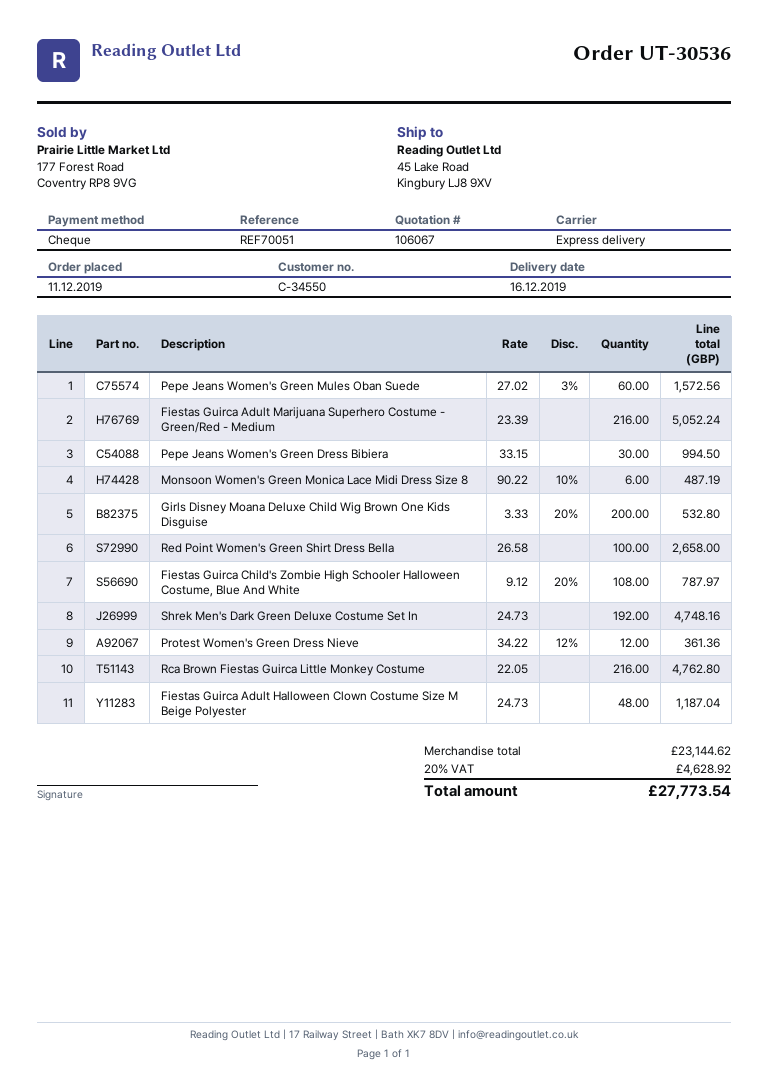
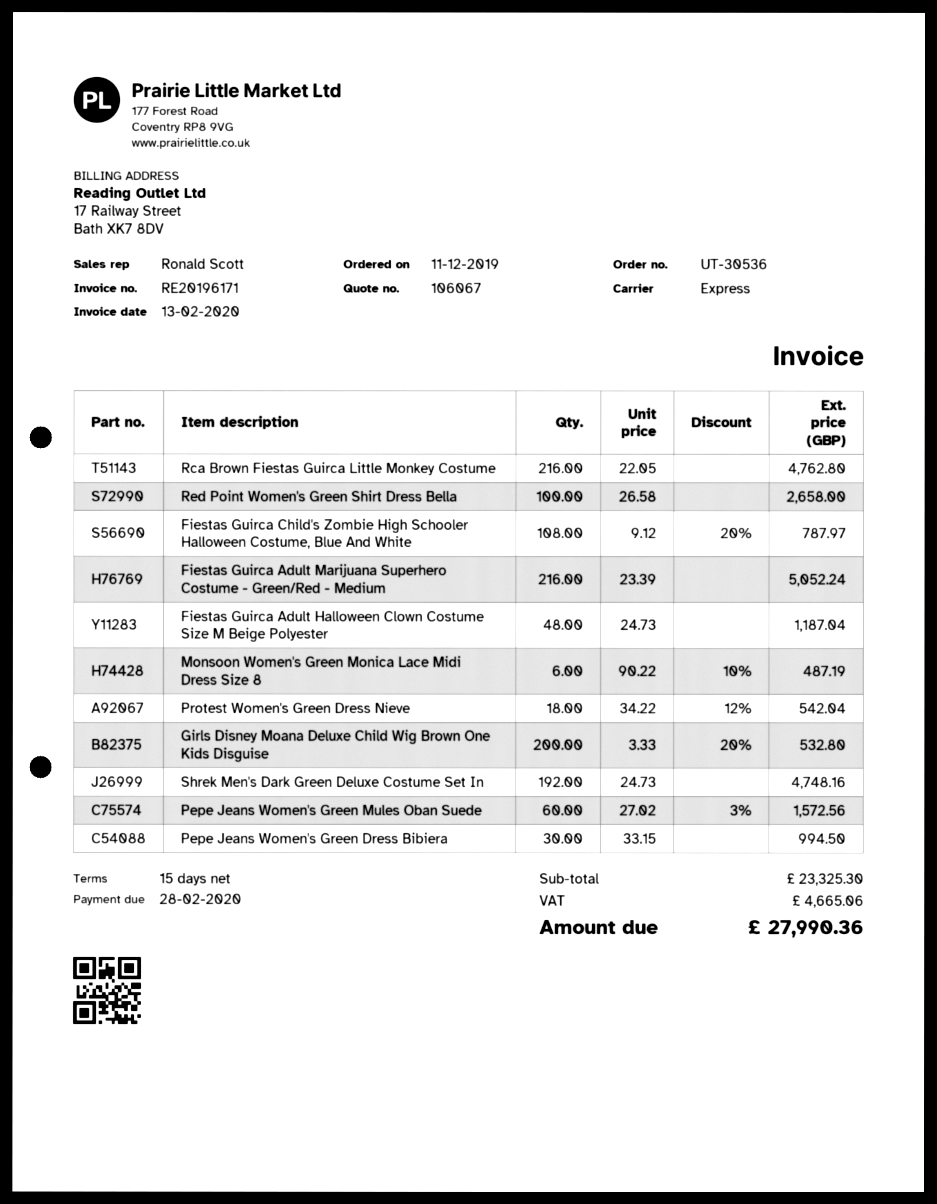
Protest Women's Green Dress Nieve: 12 x 34.22 - 12% = 361.36 -> 18 x 34.22 - 12% = 542.04
subtotal: 23144.62 -> 23325.30
tax: 4628.92 -> 4665.06
total: 27773.54 -> 27990.36

